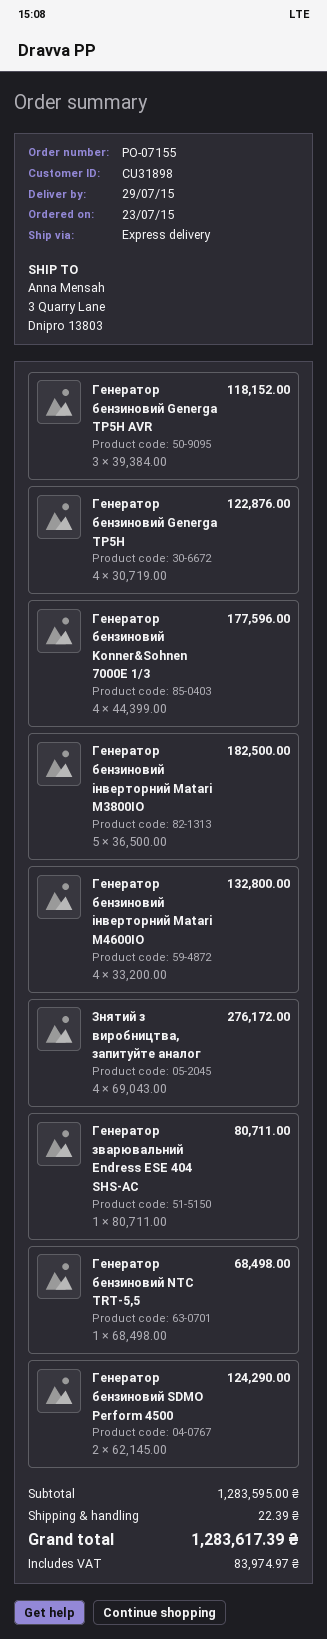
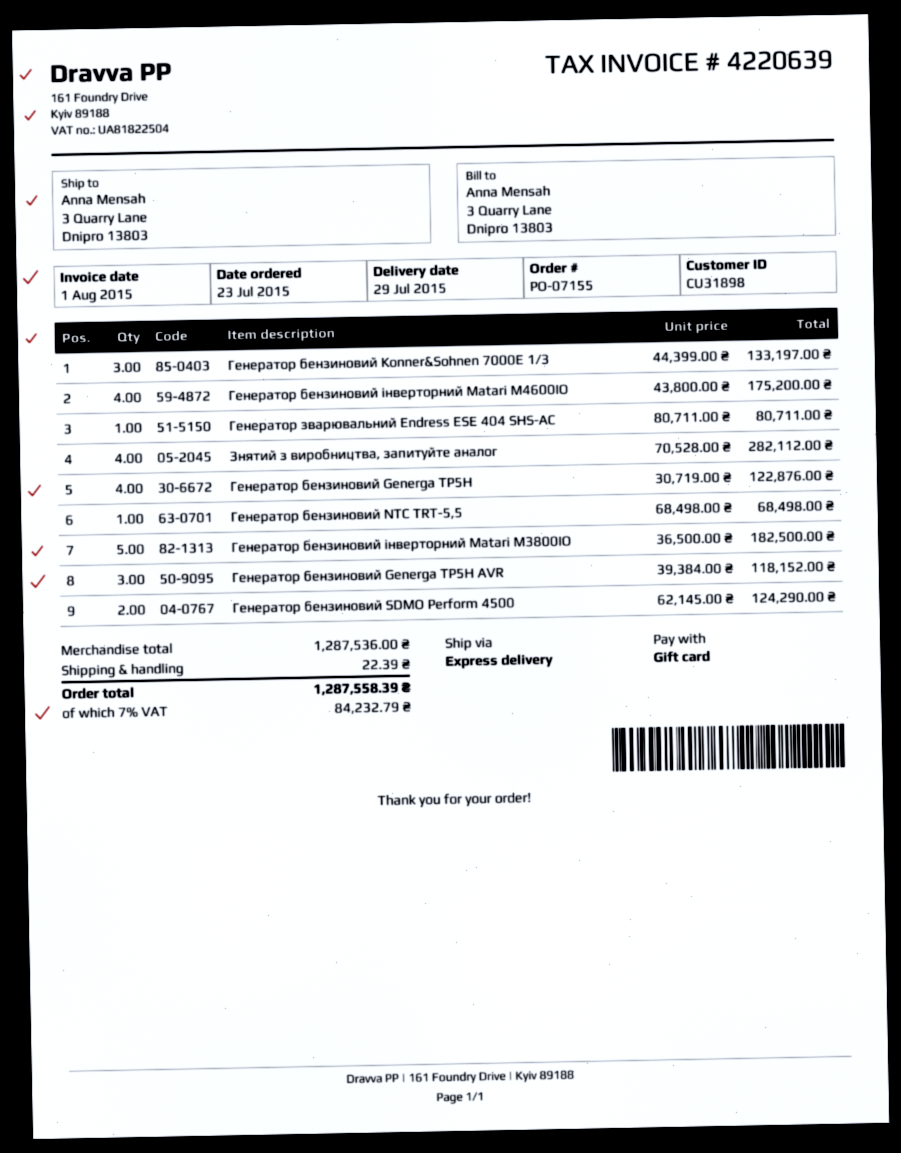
Генератор бензиновий Konner&Sohnen 7000E 1/3: 4 x 44399.00 = 177596.00 -> 3 x 44399.00 = 133197.00
Генератор бензиновий iнверторний Matari M4600IO: 4 x 33200.00 = 132800.00 -> 4 x 43800.00 = 175200.00
Знятий з виробництва, запитуйте аналог: 4 x 69043.00 = 276172.00 -> 4 x 70528.00 = 282112.00
subtotal: 1283595.00 -> 1287536.00
tax: 83974.97 -> 84232.79
total: 1283617.39 -> 1287558.39

